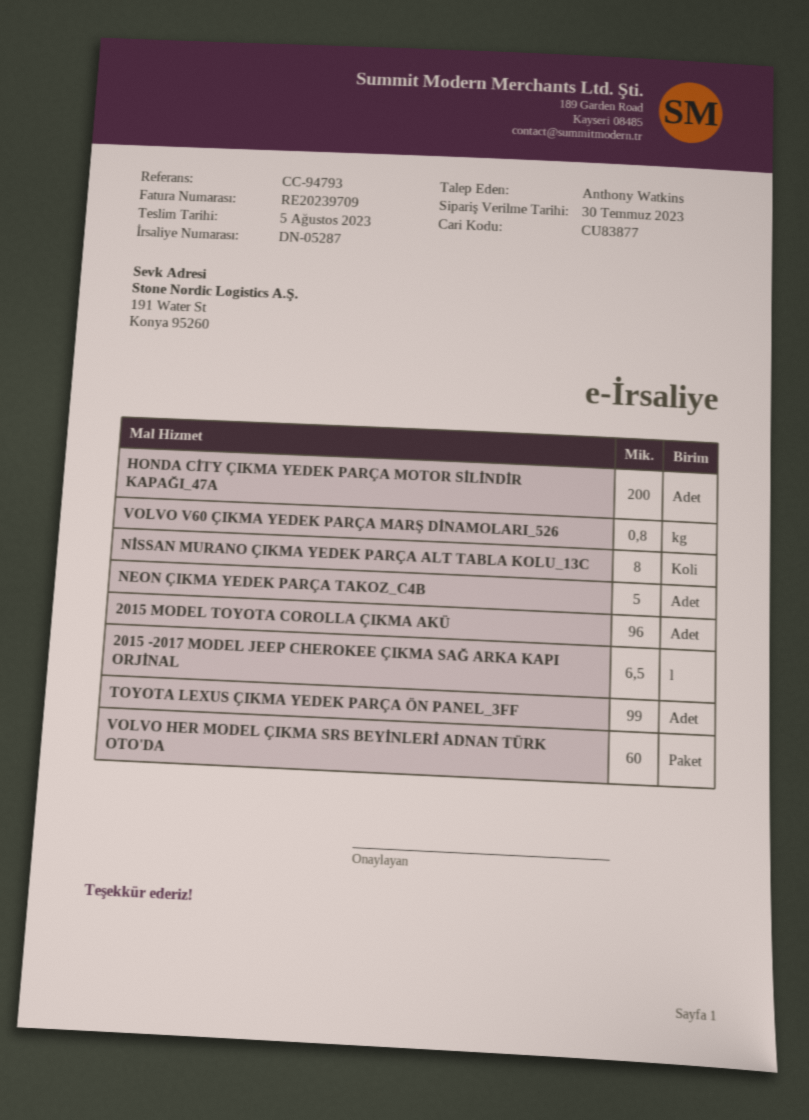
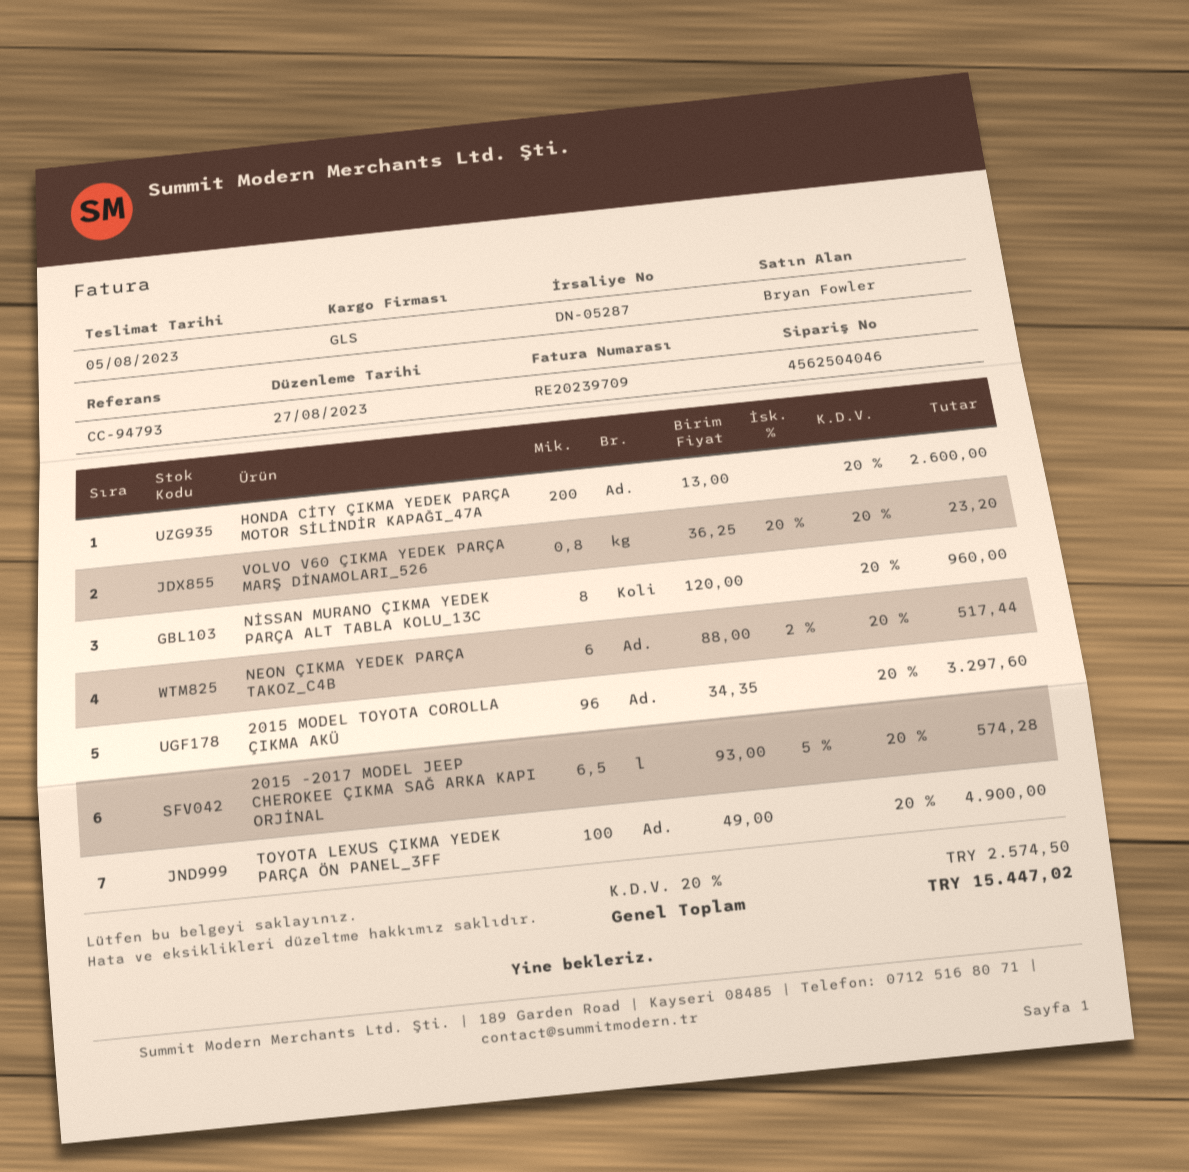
ordered by: Anthony Watkins -> Bryan Fowler
NEON ÇIKMA YEDEK PARÇA TAKOZ_C4B: 5 -> 6
TOYOTA LEXUS ÇIKMA YEDEK PARÇA ÖN PANEL_3FF: 99 -> 100
VOLVO HER MODEL ÇIKMA SRS BEYİNLERİ ADNAN TÜRK OTO'DA: 60 -> none

